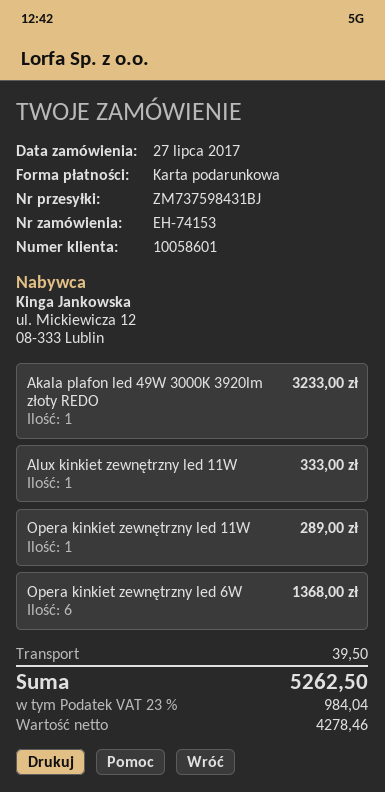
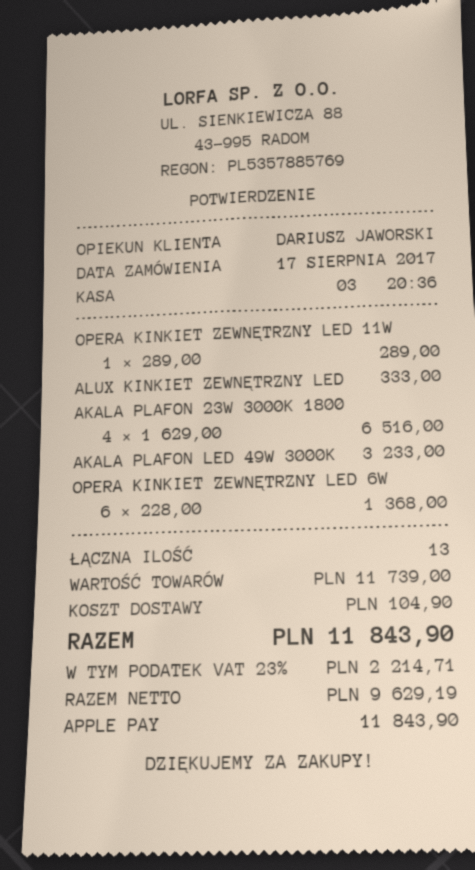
order date: 2017-07-27 -> 2017-08-17
payment method: gift card -> Apple Pay
AKALA PLAFON 23W 3000K 1800: none -> 4 for 6516.00
shipping: 39.50 -> 104.90
net: 4278.46 -> 9629.19
tax: 23% = 984.04 -> 23% = 2214.71
total: 5262.50 -> 11843.90

